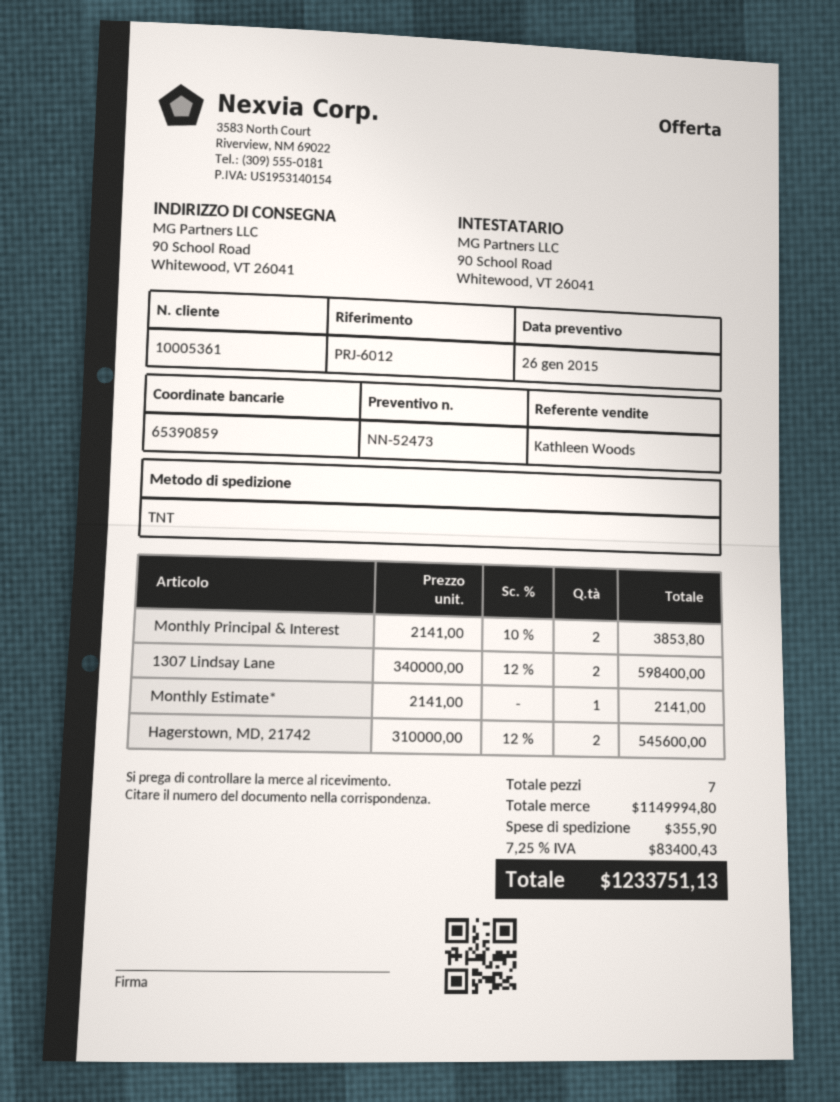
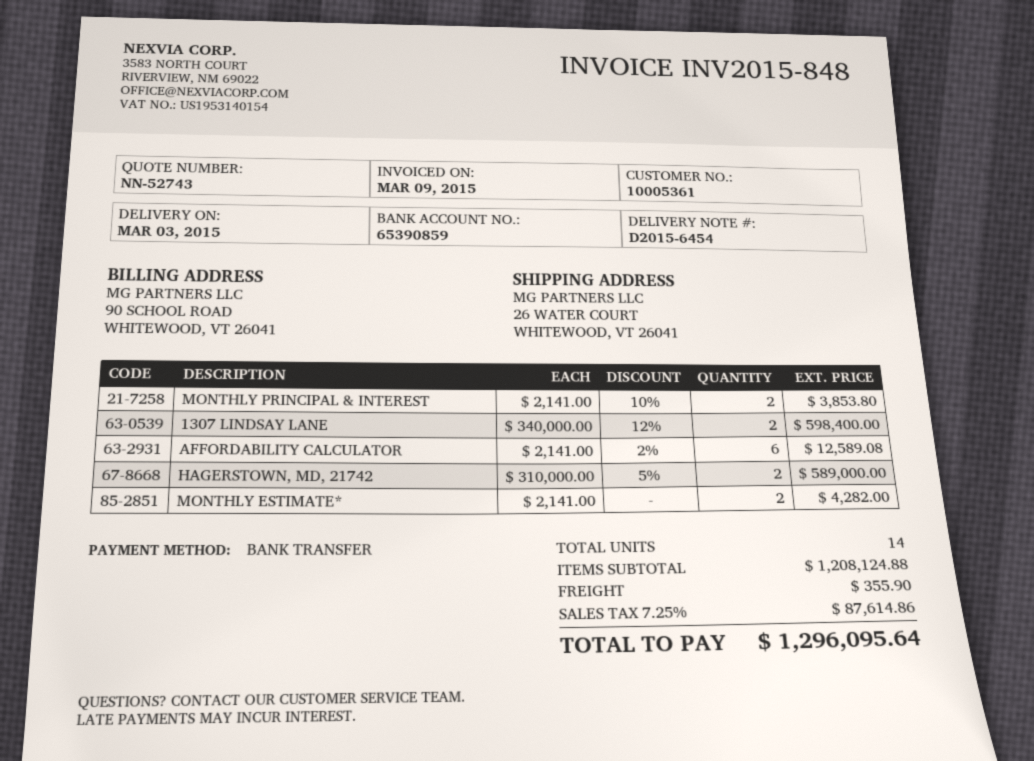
quote number: NN-52473 -> NN-52743
ship to: 90 School Road, Whitewood, VT 26041 -> 26 WATER COURT, WHITEWOOD, VT 26041
Monthly Estimate*: 1 x 2141.00 = 2141.00 -> 2 x 2141.00 = 4282.00
Hagerstown, MD, 21742: 2 x 310000.00 - 12% = 545600.00 -> 2 x 310000.00 - 5% = 589000.00
AFFORDABILITY CALCULATOR: none -> 6 x 2141.00 - 2% = 12589.08
total quantity: 7 -> 14
subtotal: 1149994.80 -> 1208124.88
tax: 7.25% = 83400.43 -> 7.25% = 87614.86
total: 1233751.13 -> 1296095.64

